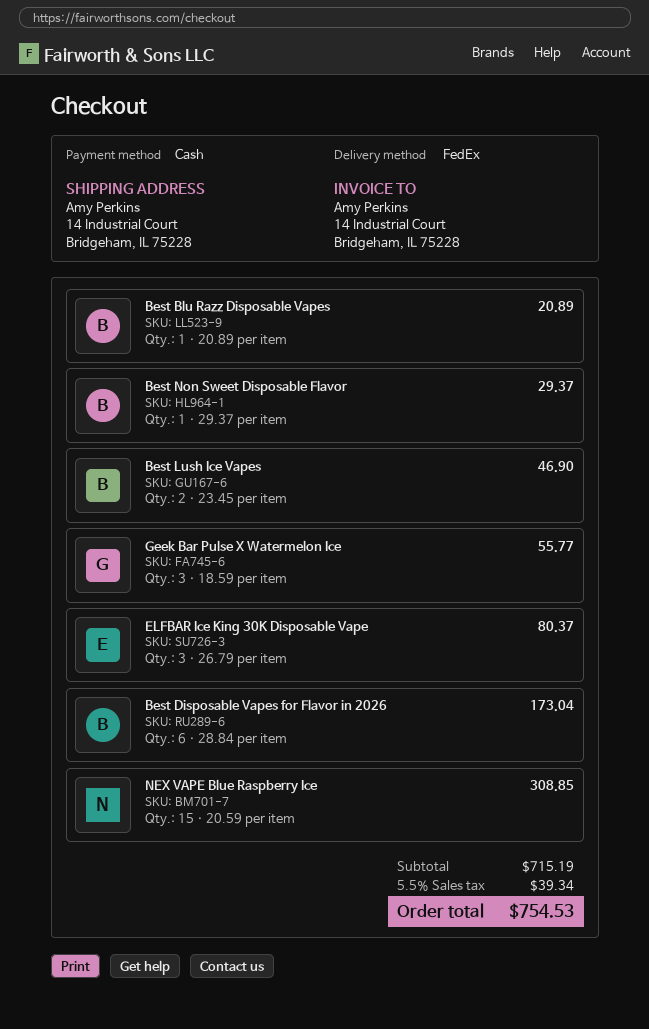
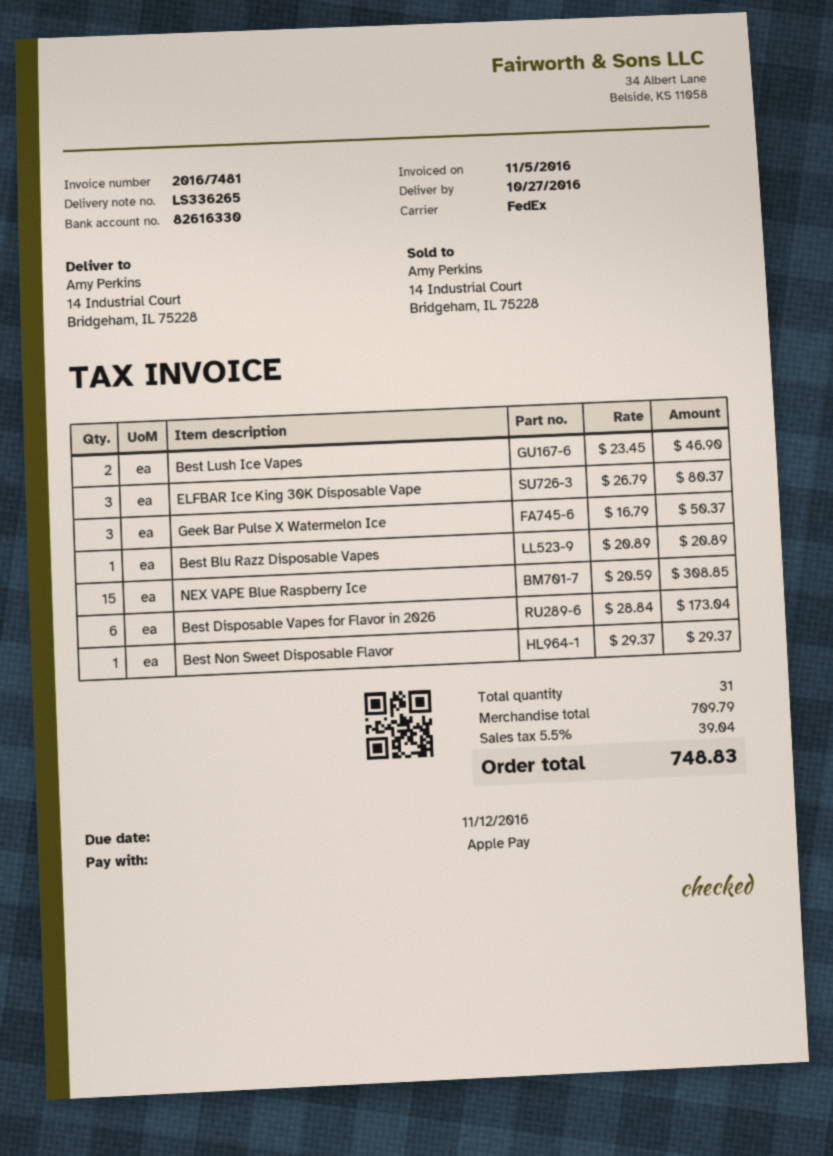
payment method: cash -> Apple Pay
Geek Bar Pulse X Watermelon Ice: 3 x 18.59 = 55.77 -> 3 x 16.79 = 50.37
subtotal: 715.19 -> 709.79
tax: 5.5% = 39.34 -> 5.5% = 39.04
total: 754.53 -> 748.83

